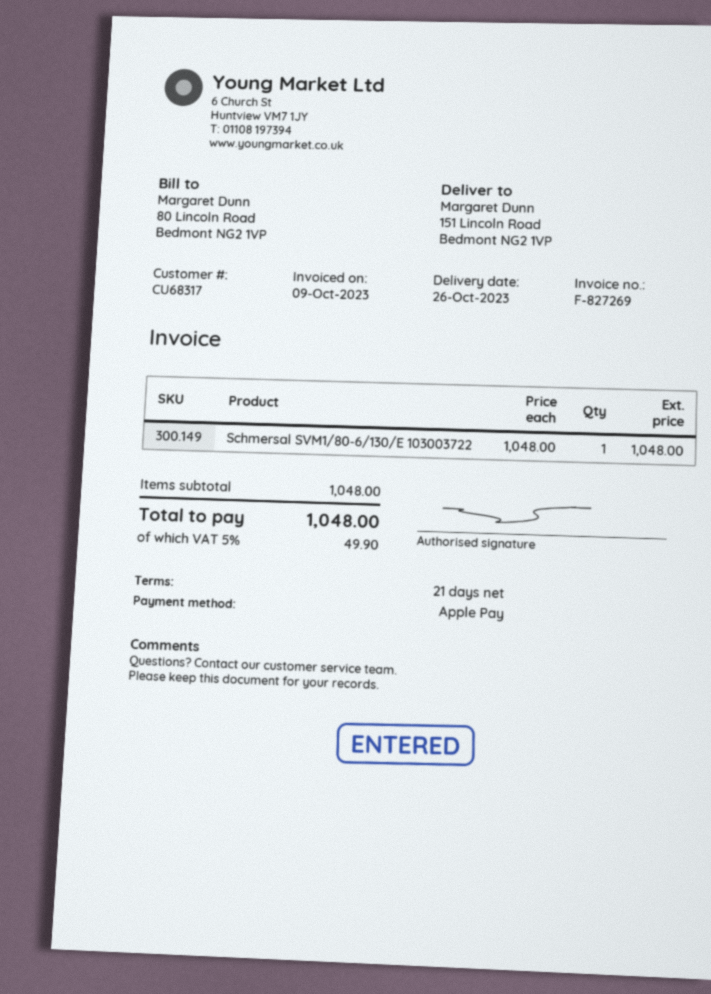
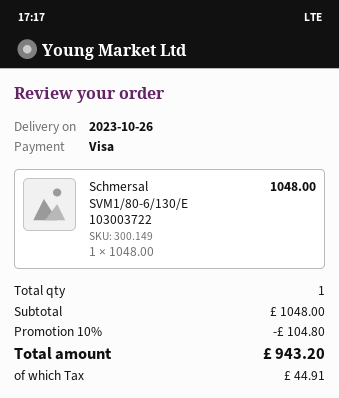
payment method: Apple Pay -> Visa
discount: none -> 10% = 104.80
tax: 49.90 -> 44.91
total: 1048.00 -> 943.20

